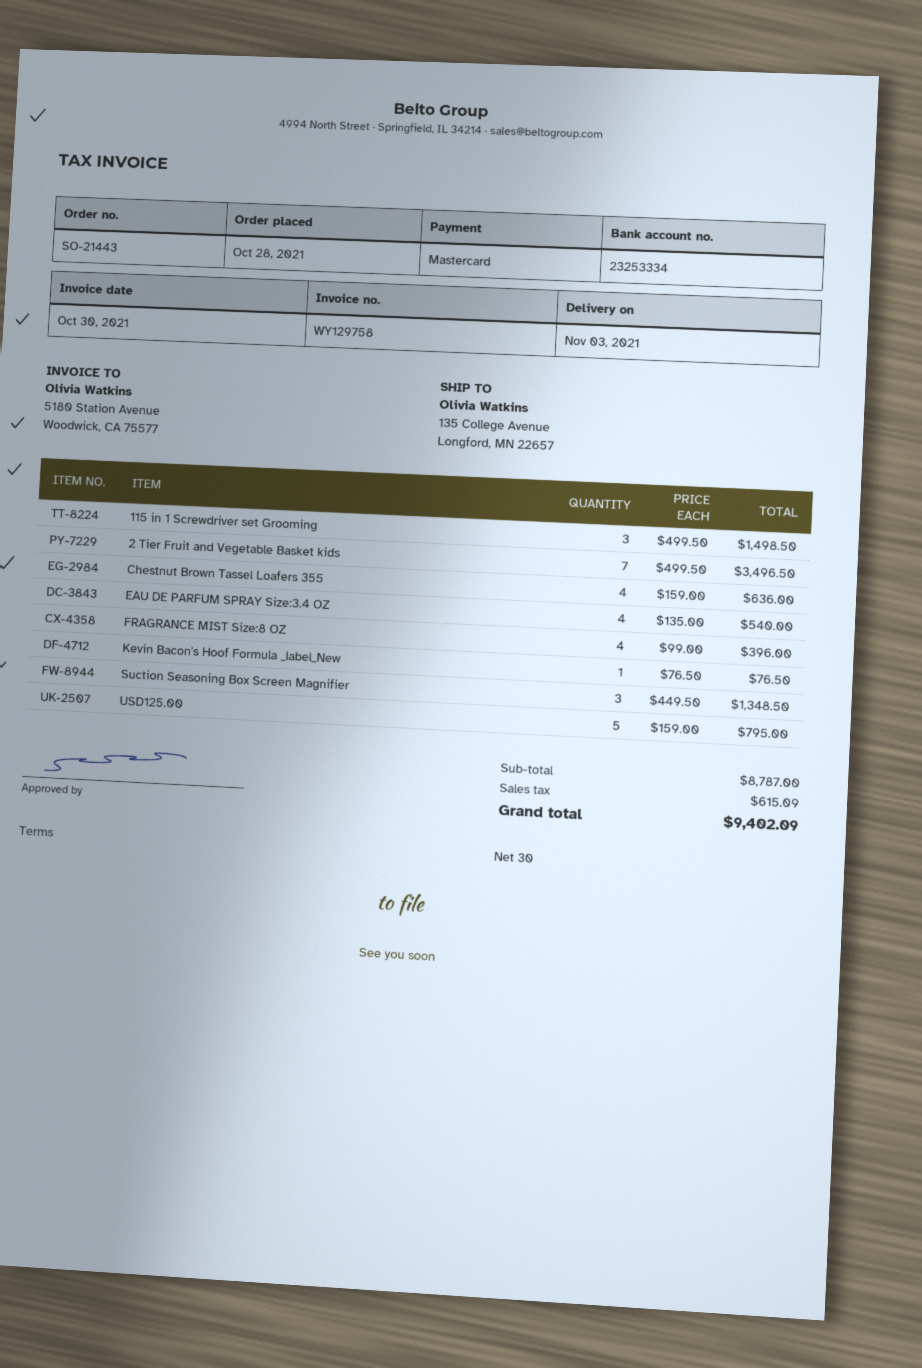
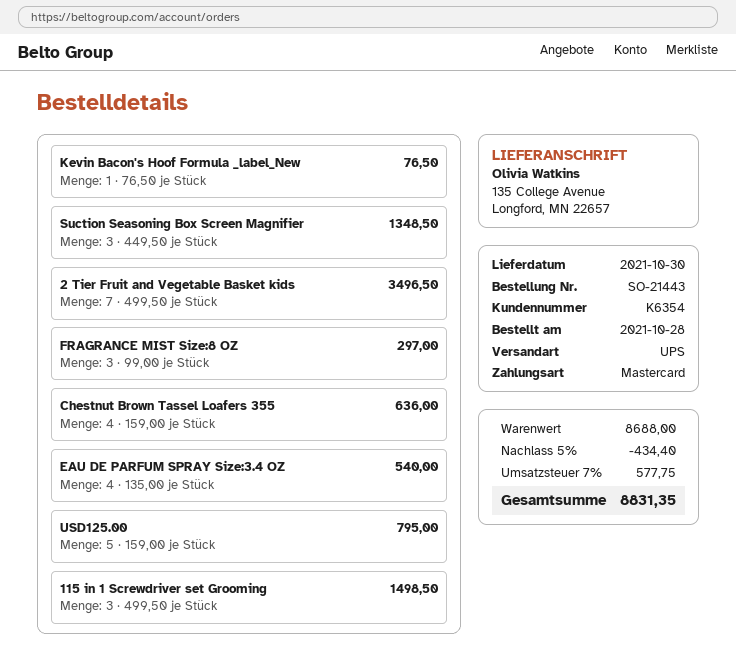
delivery date: 2021-11-03 -> 2021-10-30
FRAGRANCE MIST Size:8 OZ: 4 x 99.00 = 396.00 -> 3 x 99.00 = 297.00
subtotal: 8787.00 -> 8688.00
discount: none -> 5% = 434.40
tax: 615.09 -> 577.75
total: 9402.09 -> 8831.35

